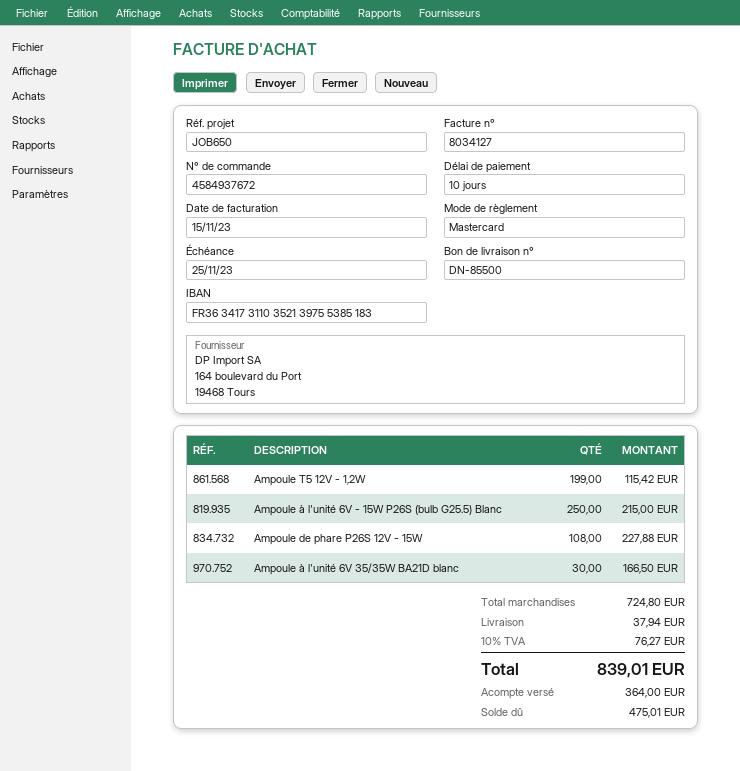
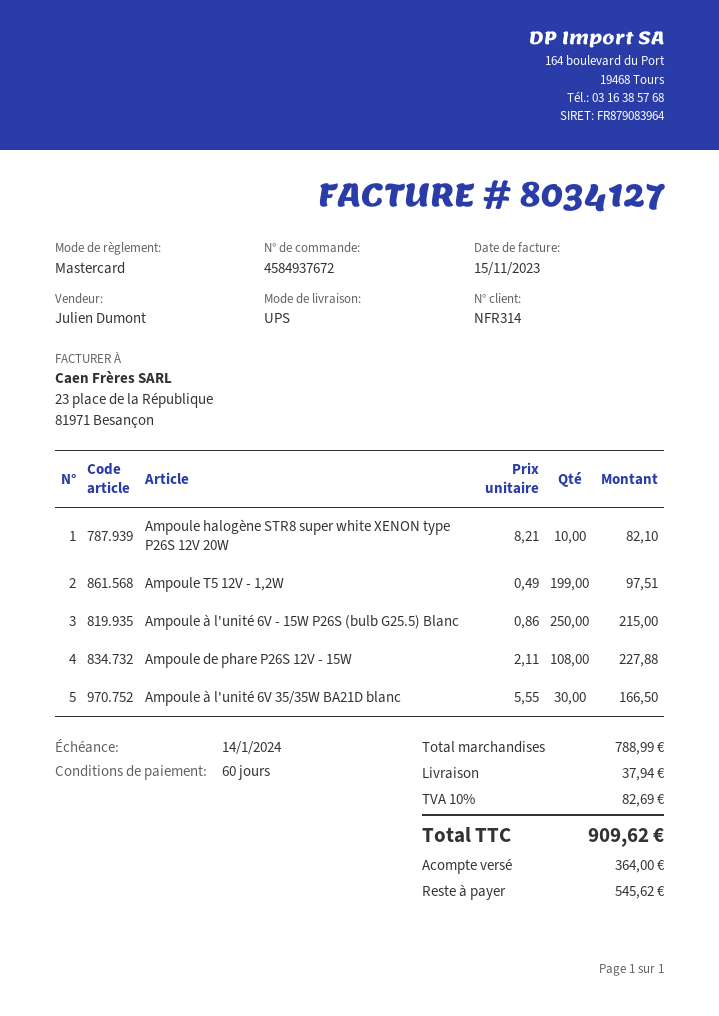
payment terms: 10 days -> 60 days
due date: 2023-11-25 -> 2024-01-14
Ampoule T5 12V - 1,2W: 199 for 115.42 -> 199 for 97.51
Ampoule halogène STR8 super white XENON type P26S 12V 20W: none -> 10 for 82.10
subtotal: 724.80 -> 788.99
tax: 10% = 76.27 -> 10% = 82.69
total: 839.01 -> 909.62
balance: 475.01 -> 545.62

